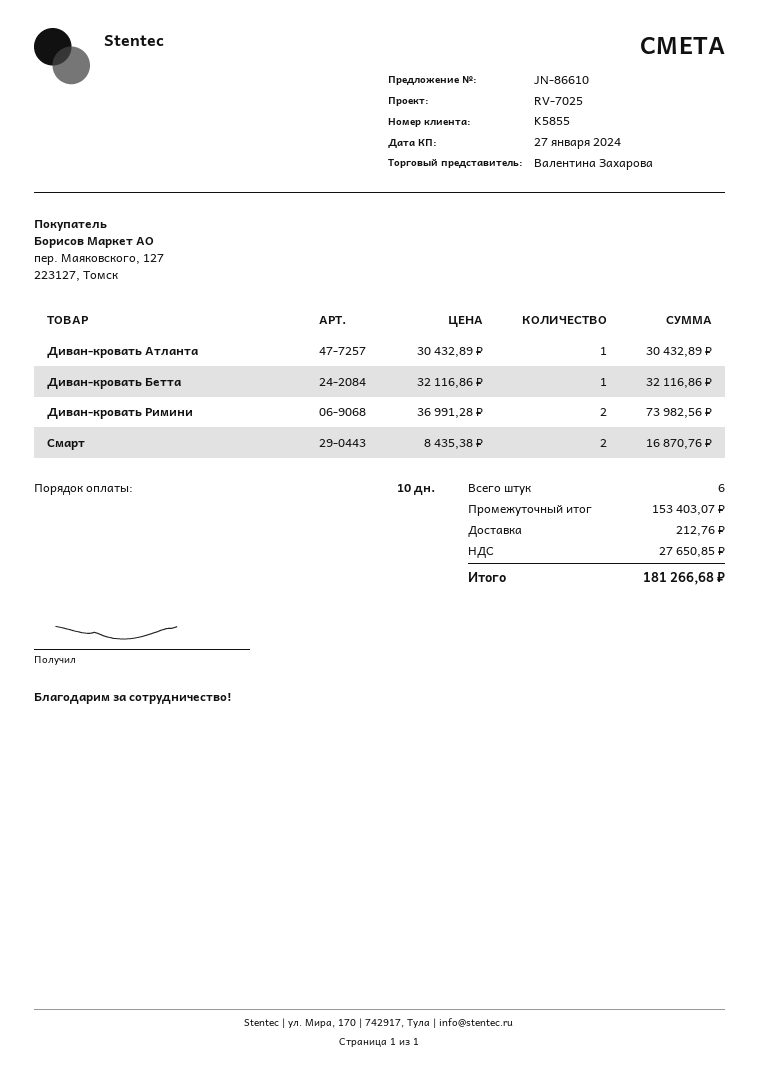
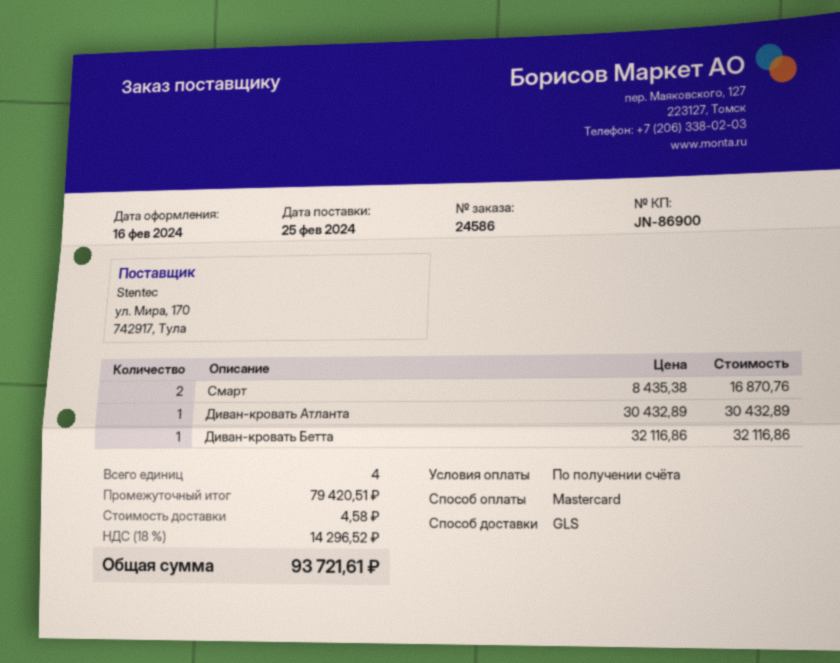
quote number: JN-86610 -> JN-86900
payment terms: 10 days -> on receipt
Диван-кровать Римини: 2 x 36991.28 = 73982.56 -> none
total quantity: 6 -> 4
subtotal: 153403.07 -> 79420.51
shipping: 212.76 -> 4.58
tax: 27650.85 -> 14296.52
total: 181266.68 -> 93721.61

